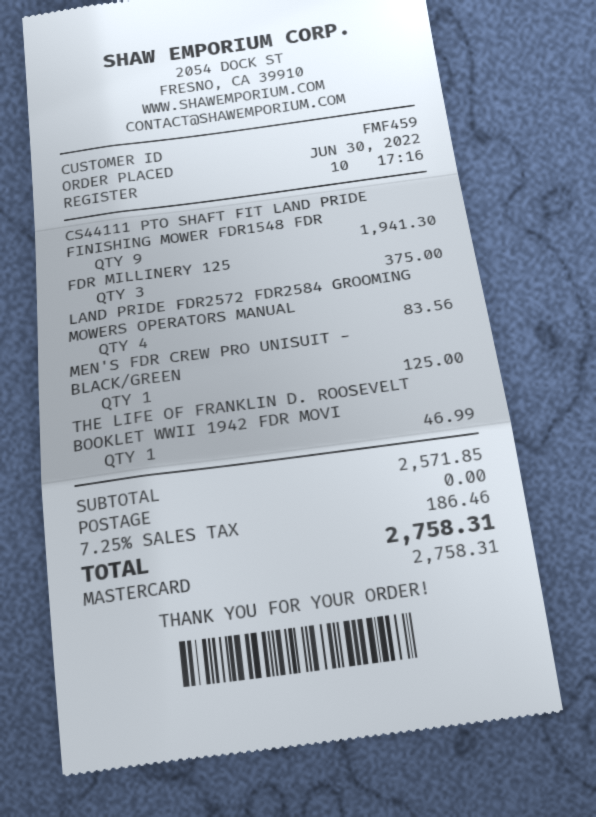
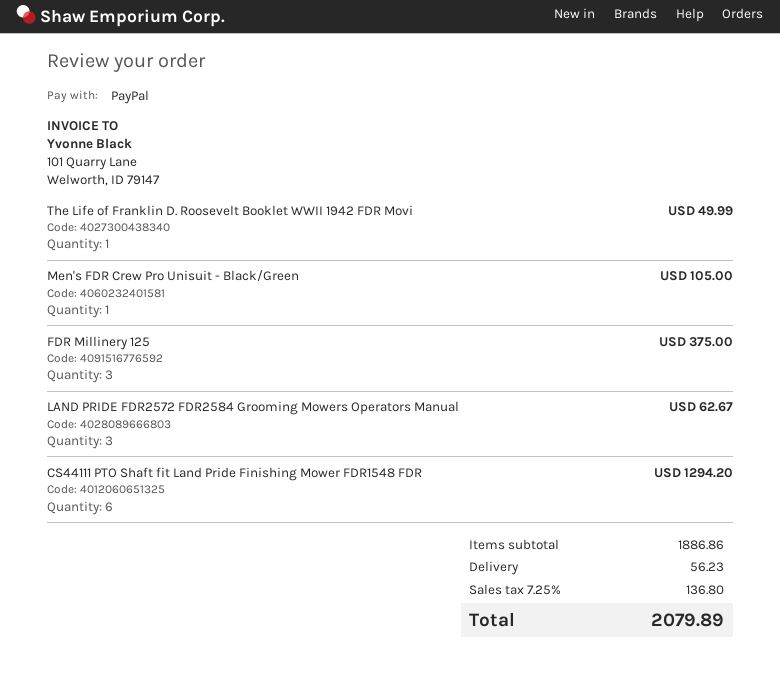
payment method: Mastercard -> PayPal
CS44111 PTO SHAFT FIT LAND PRIDE FINISHING MOWER FDR1548 FDR: 9 for 1941.30 -> 6 for 1294.20
LAND PRIDE FDR2572 FDR2584 GROOMING MOWERS OPERATORS MANUAL: 4 for 83.56 -> 3 for 62.67
MEN'S FDR CREW PRO UNISUIT - BLACK/GREEN: 1 for 125.00 -> 1 for 105.00
THE LIFE OF FRANKLIN D. ROOSEVELT BOOKLET WWII 1942 FDR MOVI: 1 for 46.99 -> 1 for 49.99
subtotal: 2571.85 -> 1886.86
shipping: 0.00 -> 56.23
tax: 7.25% = 186.46 -> 7.25% = 136.80
total: 2758.31 -> 2079.89

